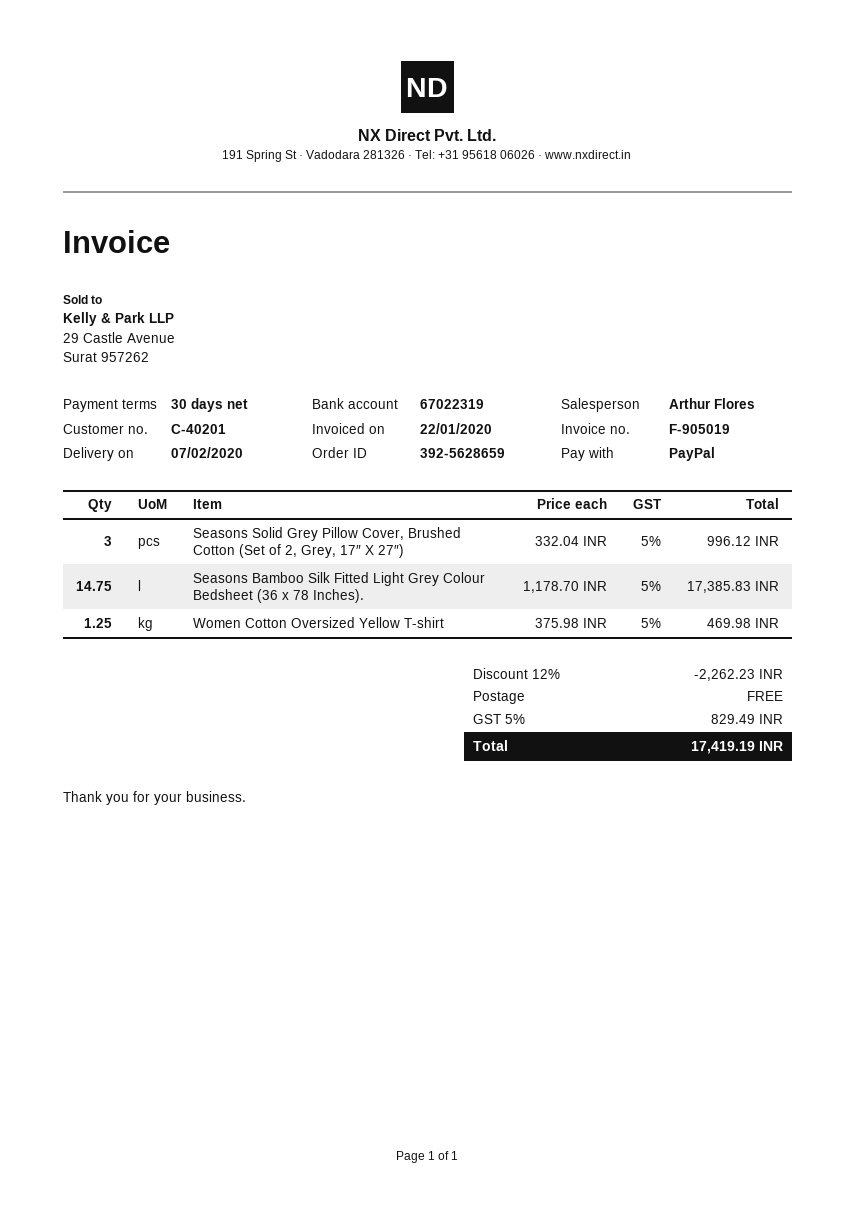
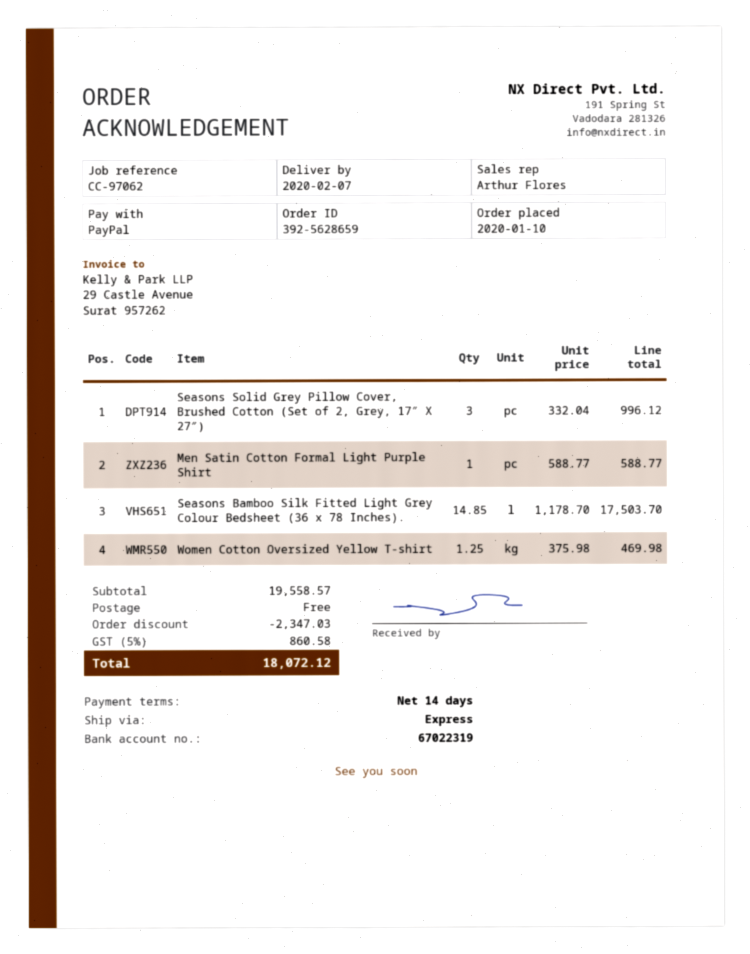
payment terms: 30 days -> 14 days
Seasons Bamboo Silk Fitted Light Grey Colour Bedsheet (36 x 78 Inches).: 14.75 x 1178.70 = 17385.83 -> 14.85 x 1178.70 = 17503.70
Men Satin Cotton Formal Light Purple Shirt: none -> 1 x 588.77 = 588.77
discount: 2262.23 -> 2347.03
tax: 5% = 829.49 -> 5% = 860.58
total: 17419.19 -> 18072.12

